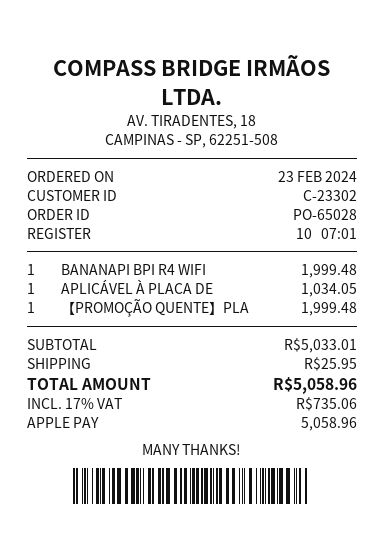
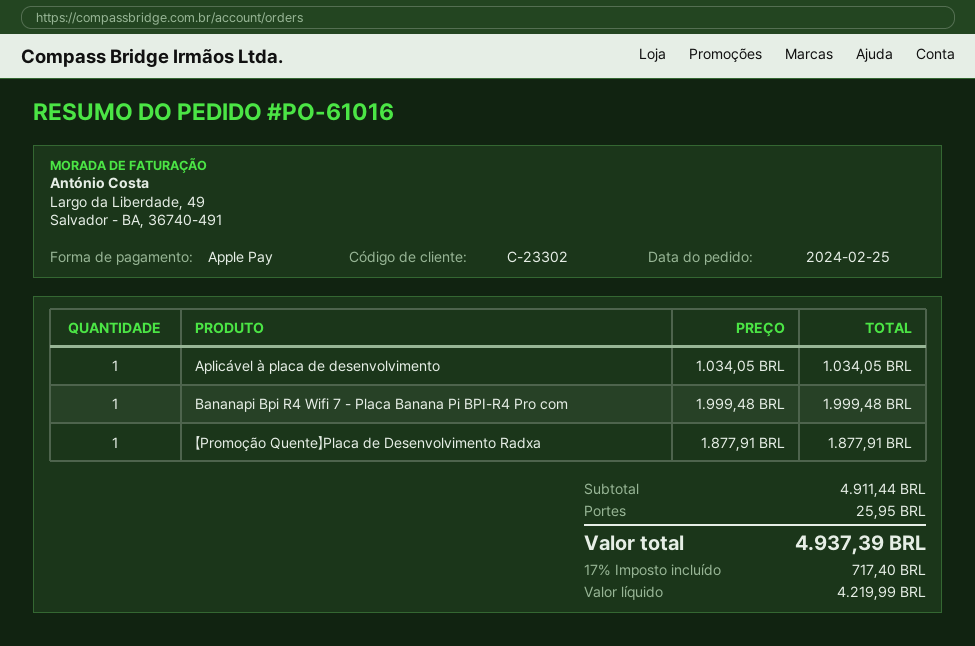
order number: PO-65028 -> PO-61016
order date: 2024-02-23 -> 2024-02-25
【PROMOÇÃO QUENTE】PLA: 1 x 1999.48 = 1999.48 -> 1 x 1877.91 = 1877.91
subtotal: 5033.01 -> 4911.44
tax: 17% = 735.06 -> 17% = 717.40
total: 5058.96 -> 4937.39

